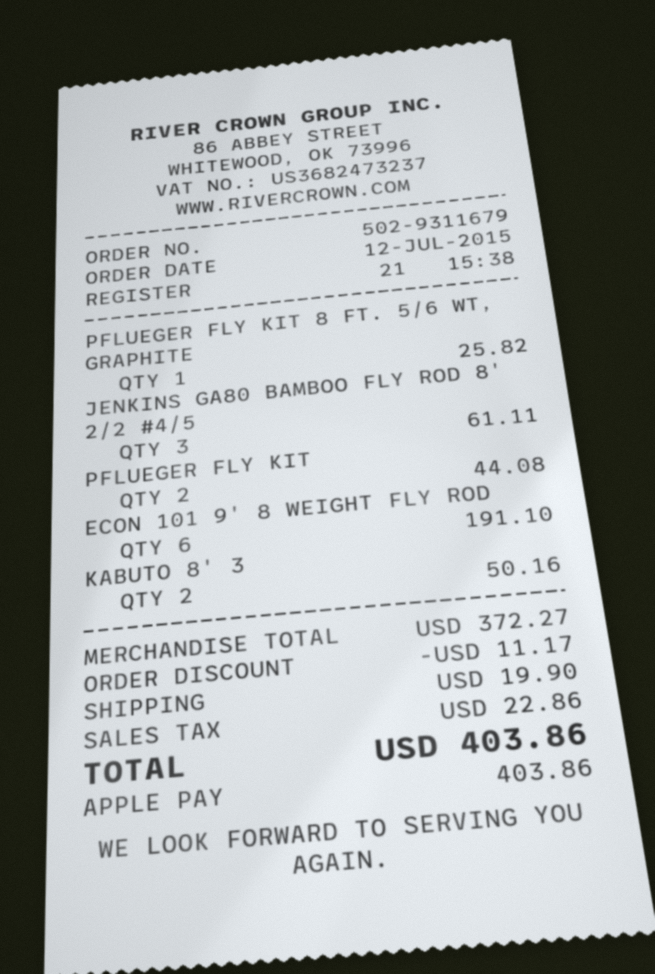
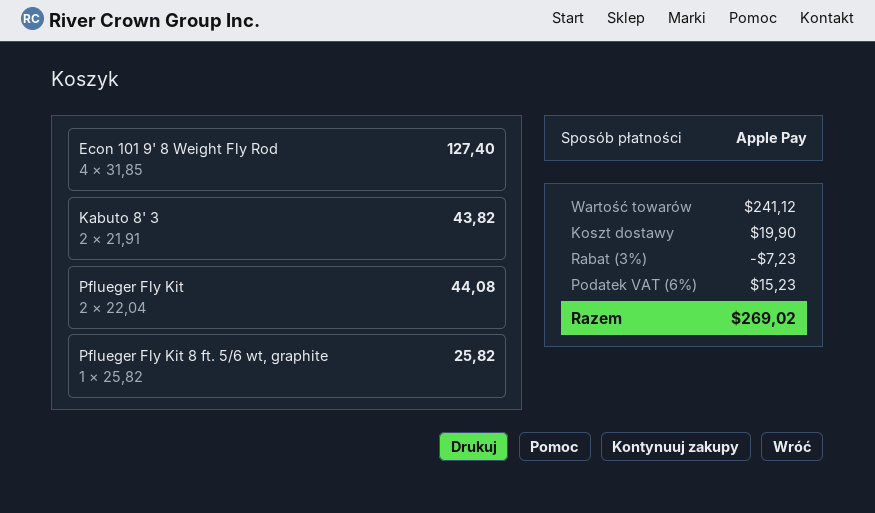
JENKINS GA80 BAMBOO FLY ROD 8' 2/2 #4/5: 3 for 61.11 -> none
ECON 101 9' 8 WEIGHT FLY ROD: 6 for 191.10 -> 4 for 127.40
KABUTO 8' 3: 2 for 50.16 -> 2 for 43.82
subtotal: 372.27 -> 241.12
discount: 11.17 -> 7.23
tax: 22.86 -> 15.23
total: 403.86 -> 269.02

